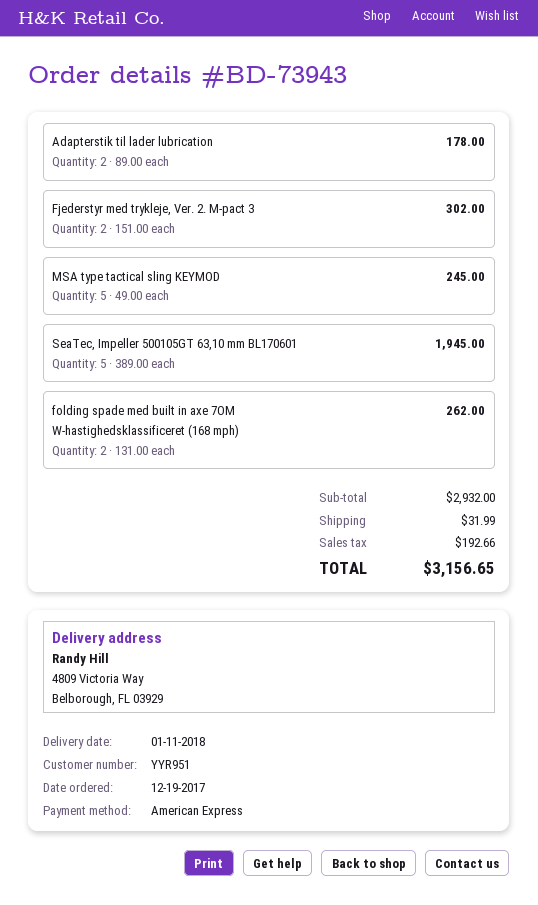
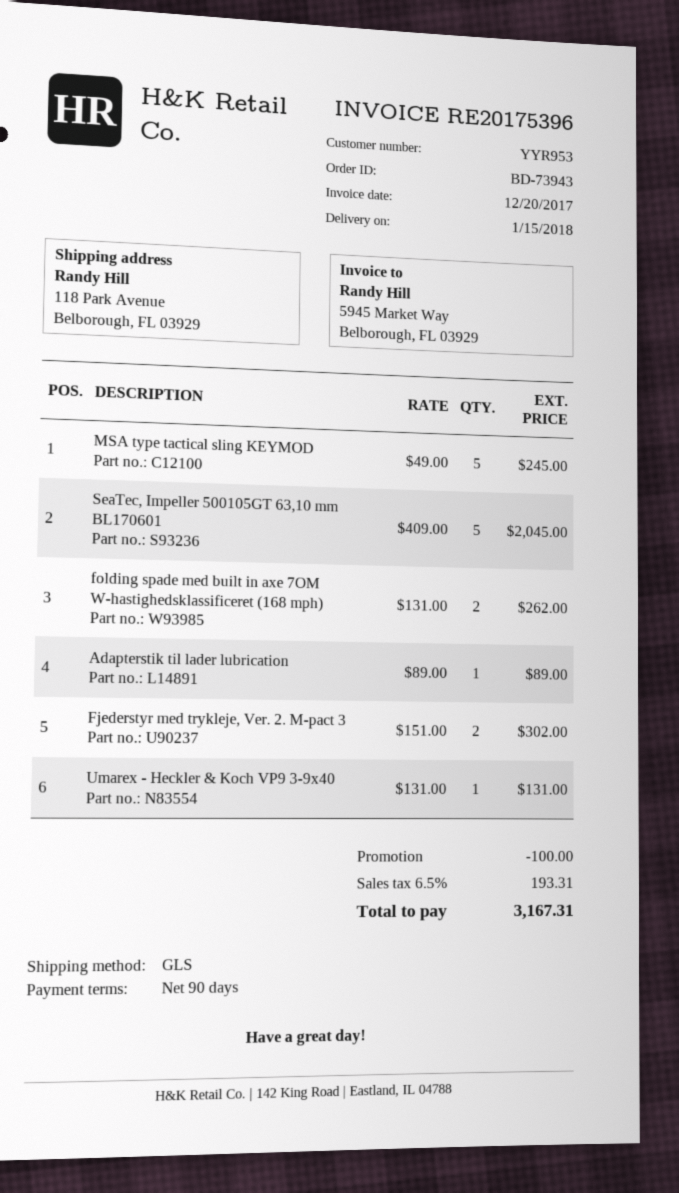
delivery date: 2018-01-11 -> 2018-01-15
customer number: YYR951 -> YYR953
ship to: 4809 Victoria Way, Belborough, FL 03929 -> 118 Park Avenue, Belborough, FL 03929
Adapterstik til lader lubrication: 2 x 89.00 = 178.00 -> 1 x 89.00 = 89.00
SeaTec, Impeller 500105GT 63,10 mm BL170601: 5 x 389.00 = 1945.00 -> 5 x 409.00 = 2045.00
Umarex - Heckler & Koch VP9 3-9x40: none -> 1 x 131.00 = 131.00
discount: none -> 100.00
shipping: 31.99 -> none
tax: 192.66 -> 193.31
total: 3156.65 -> 3167.31

